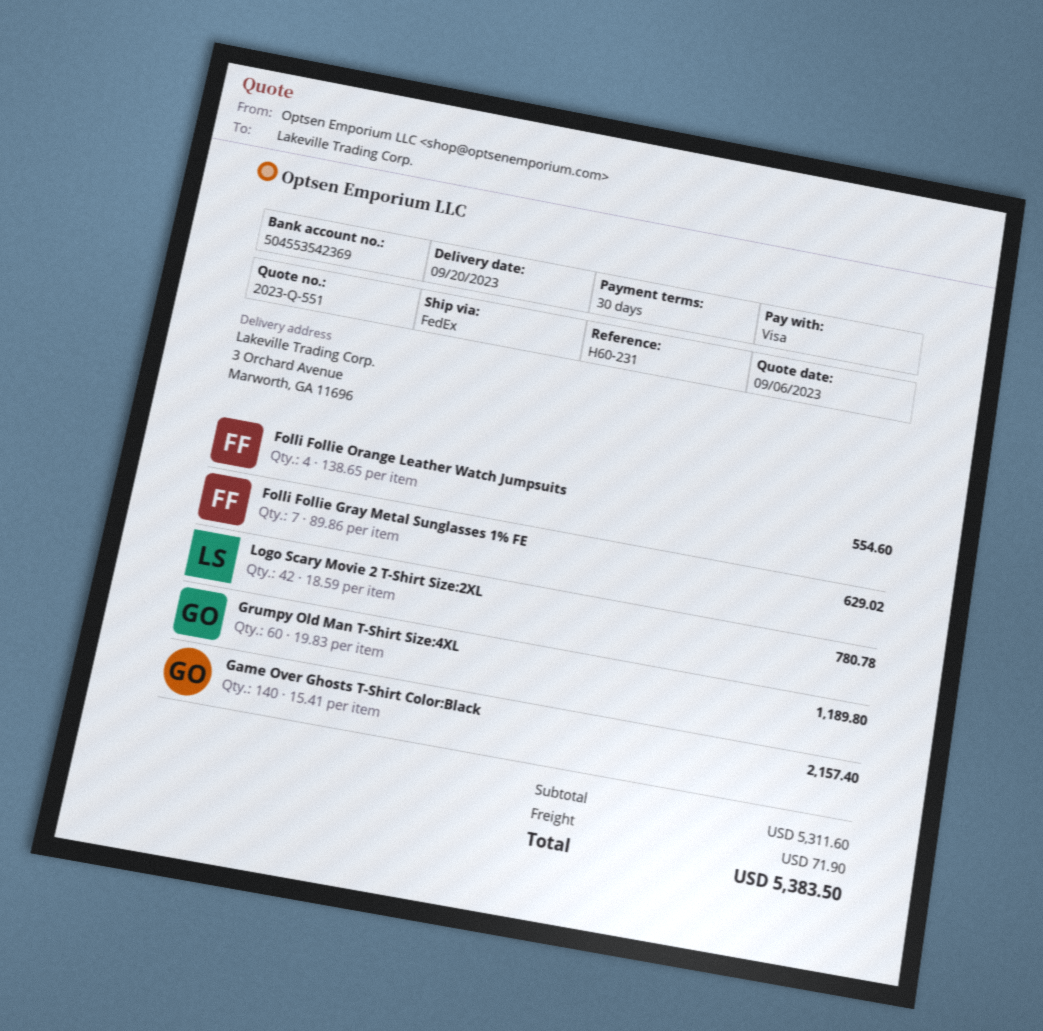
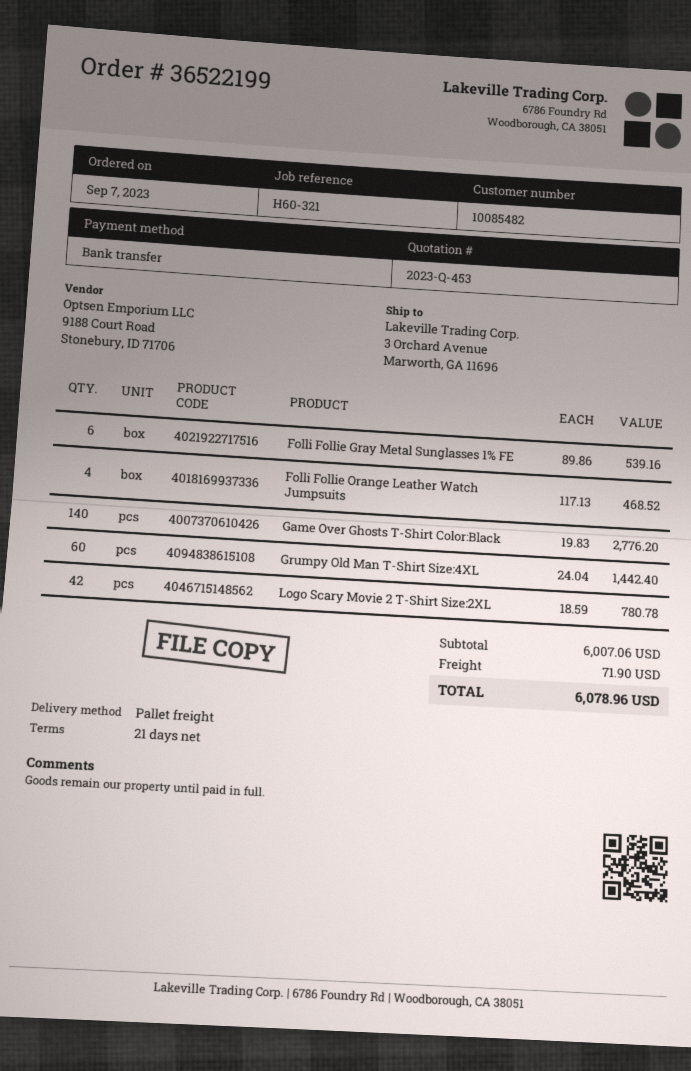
quote number: 2023-Q-551 -> 2023-Q-453
payment terms: 30 days -> 21 days
reference: H60-231 -> H60-321
payment method: Visa -> bank transfer
shipping method: FedEx -> pallet freight
Folli Follie Orange Leather Watch Jumpsuits: 4 x 138.65 = 554.60 -> 4 x 117.13 = 468.52
Folli Follie Gray Metal Sunglasses 1% FE: 7 x 89.86 = 629.02 -> 6 x 89.86 = 539.16
Grumpy Old Man T-Shirt Size:4XL: 60 x 19.83 = 1189.80 -> 60 x 24.04 = 1442.40
Game Over Ghosts T-Shirt Color:Black: 140 x 15.41 = 2157.40 -> 140 x 19.83 = 2776.20
subtotal: 5311.60 -> 6007.06
total: 5383.50 -> 6078.96

